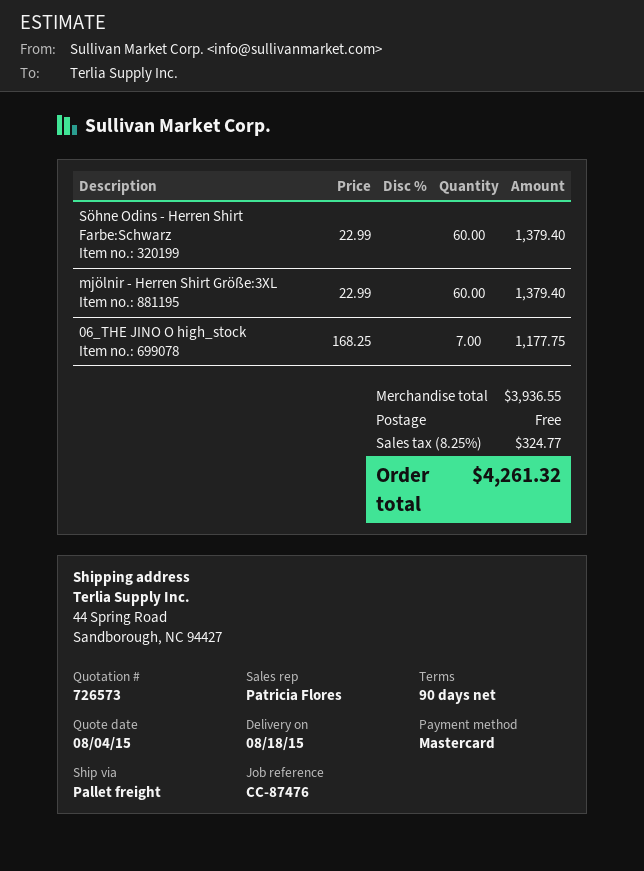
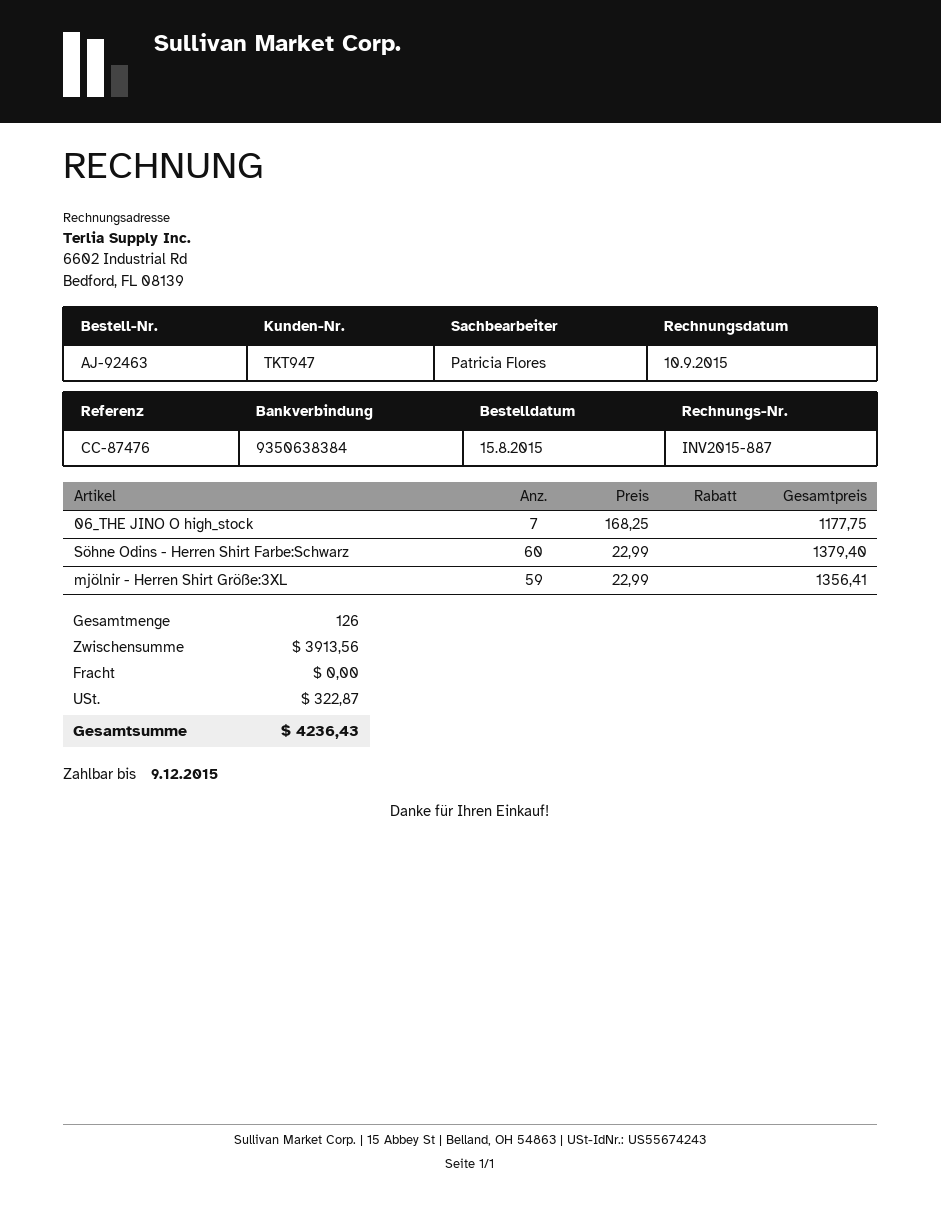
mjölnir - Herren Shirt Größe:3XL: 60 x 22.99 = 1379.40 -> 59 x 22.99 = 1356.41
subtotal: 3936.55 -> 3913.56
tax: 324.77 -> 322.87
total: 4261.32 -> 4236.43

